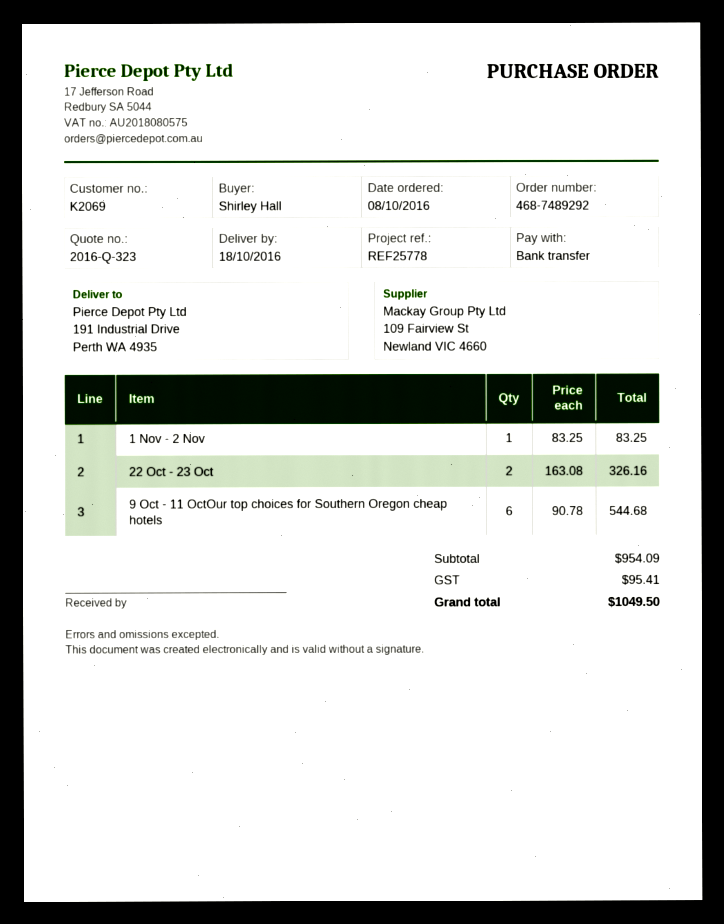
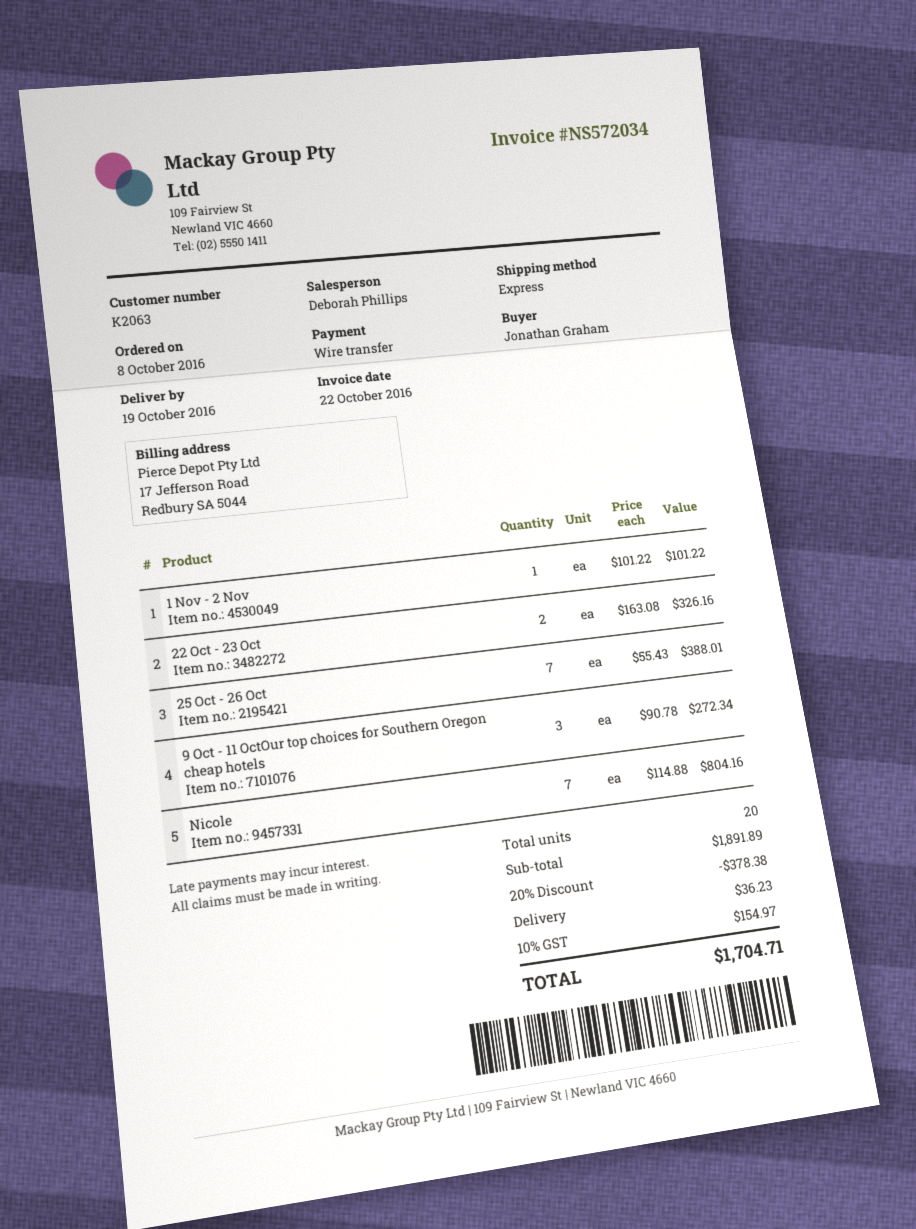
delivery date: 2016-10-18 -> 2016-10-19
customer number: K2069 -> K2063
ordered by: Shirley Hall -> Jonathan Graham
1 Nov - 2 Nov: 1 x 83.25 = 83.25 -> 1 x 101.22 = 101.22
9 Oct - 11 OctOur top choices for Southern Oregon cheap hotels: 6 x 90.78 = 544.68 -> 3 x 90.78 = 272.34
25 Oct - 26 Oct: none -> 7 x 55.43 = 388.01
Nicole: none -> 7 x 114.88 = 804.16
subtotal: 954.09 -> 1891.89
discount: none -> 20% = 378.38
shipping: none -> 36.23
tax: 95.41 -> 154.97
total: 1049.50 -> 1704.71

